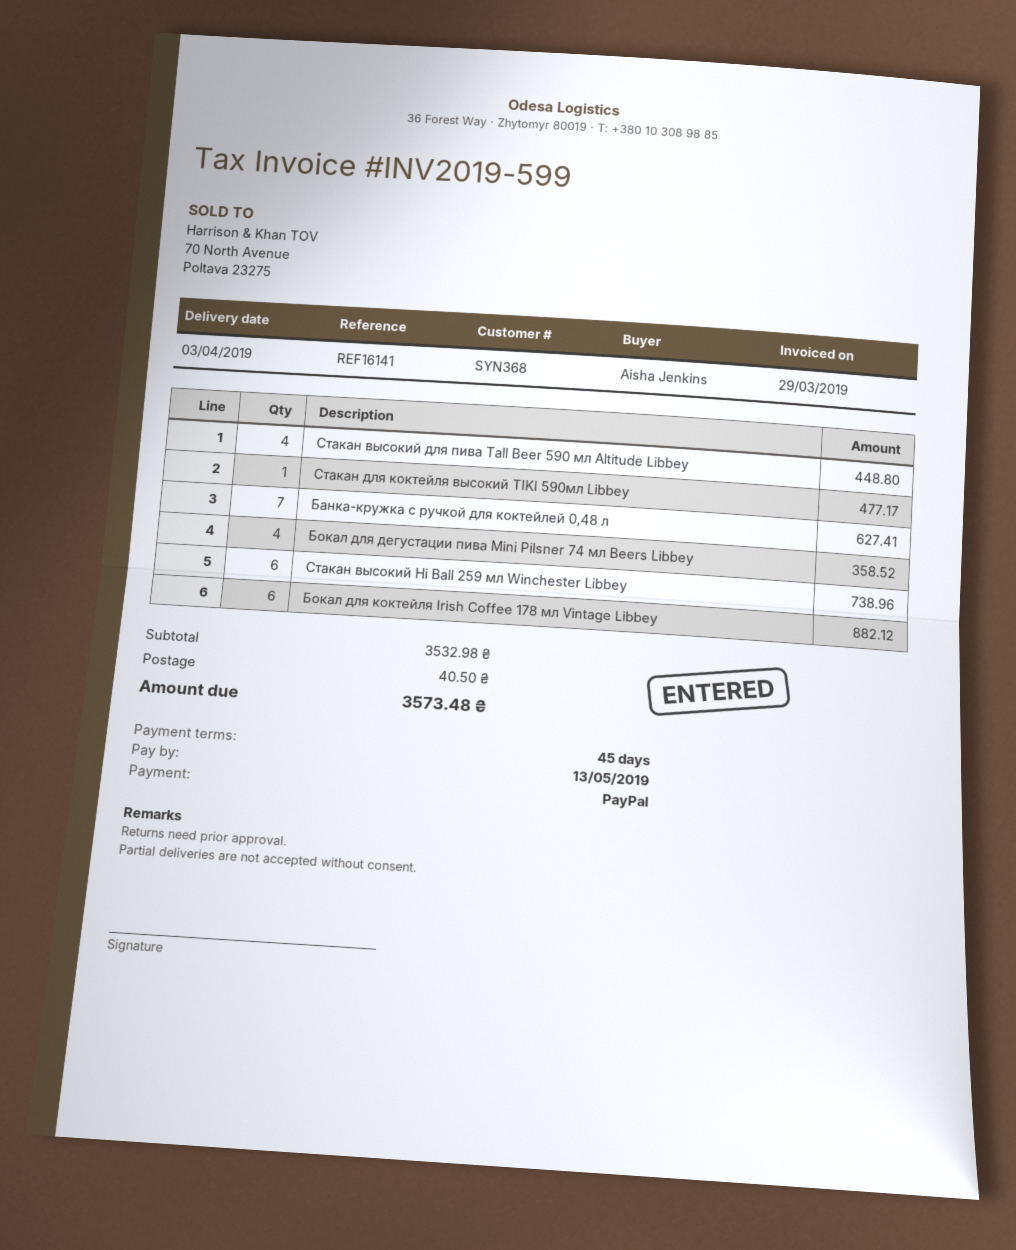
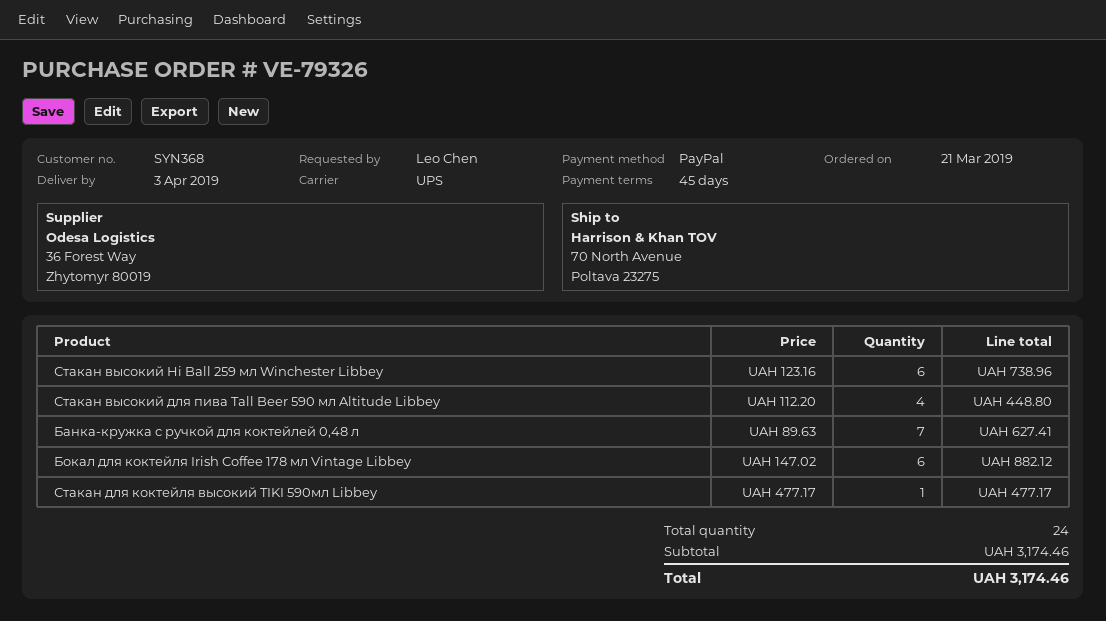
ordered by: Aisha Jenkins -> Leo Chen
Бокал для дегустации пива Mini Pilsner 74 мл Beers Libbey: 4 for 358.52 -> none
subtotal: 3532.98 -> 3174.46
shipping: 40.50 -> none
total: 3573.48 -> 3174.46

